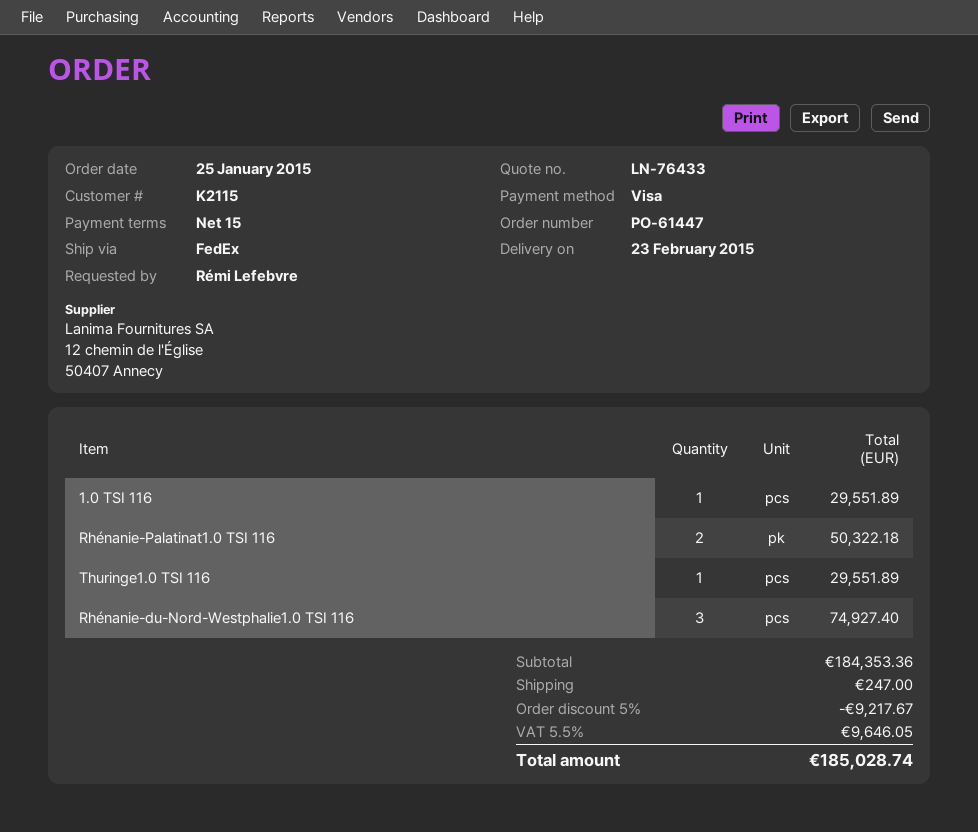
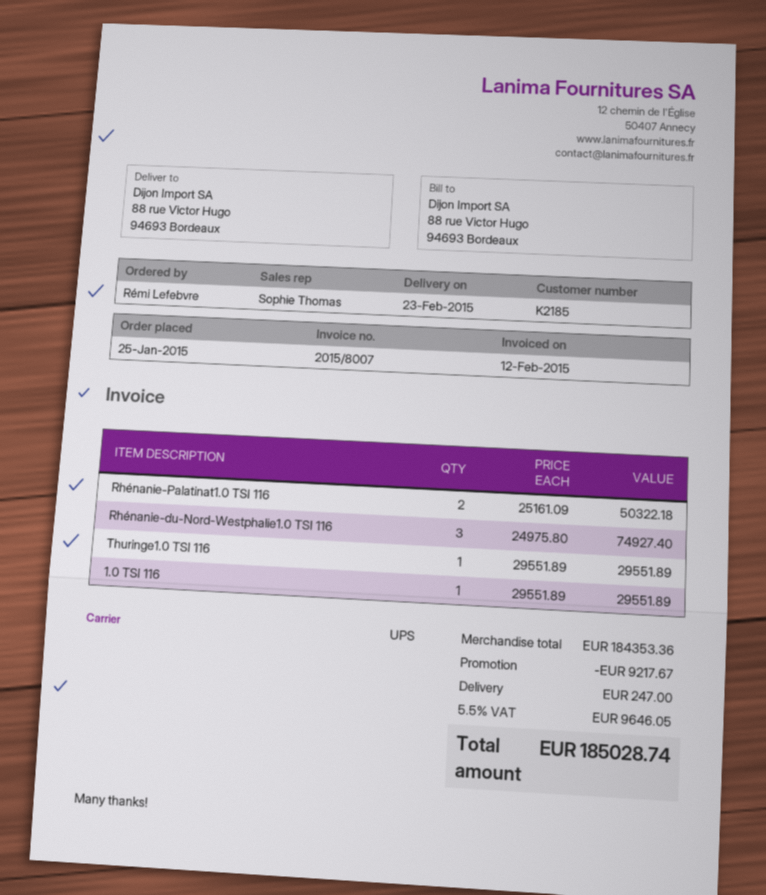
customer number: K2115 -> K2185
shipping method: FedEx -> UPS

